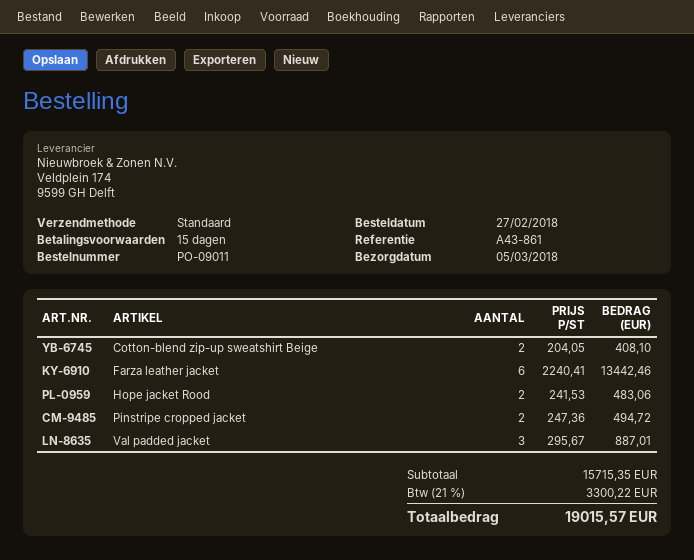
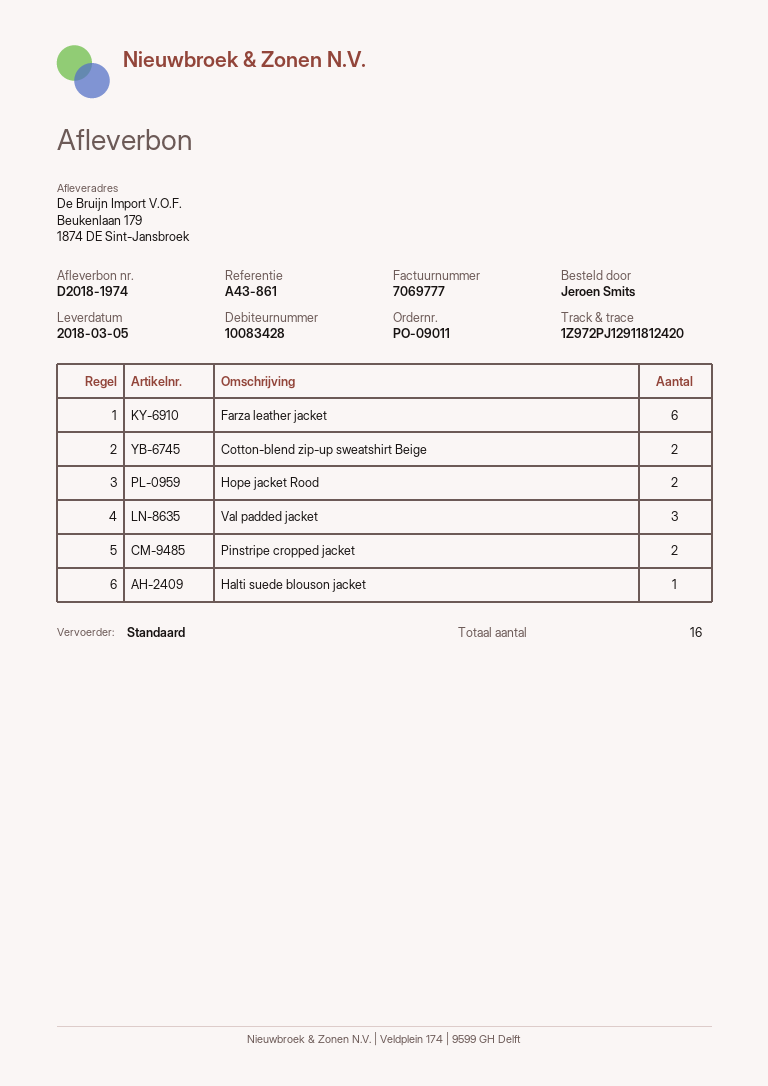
Halti suede blouson jacket: none -> 1

